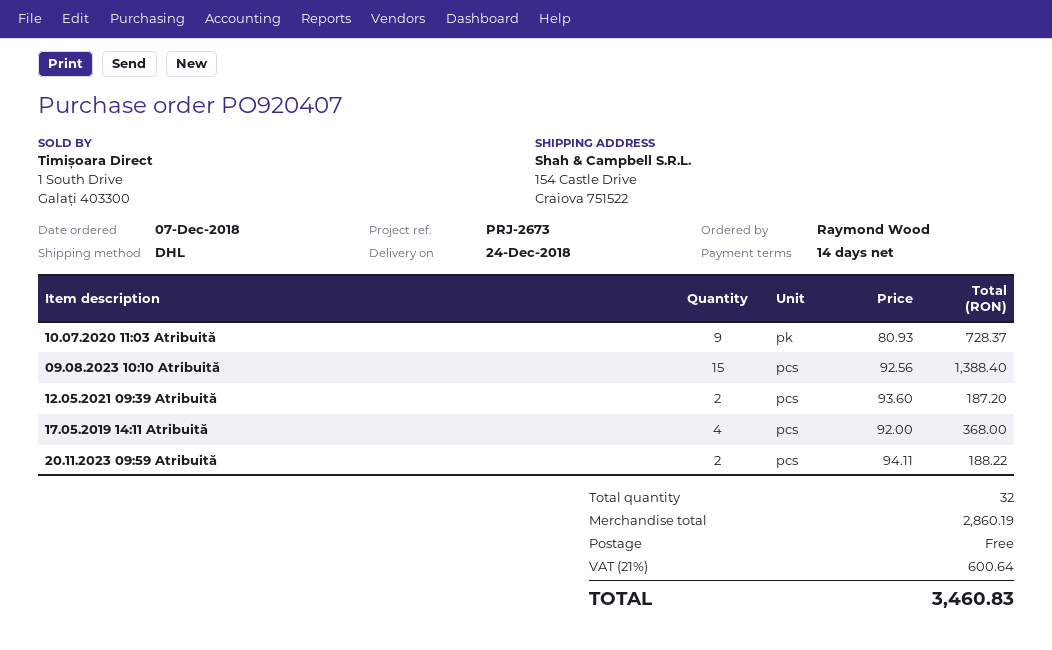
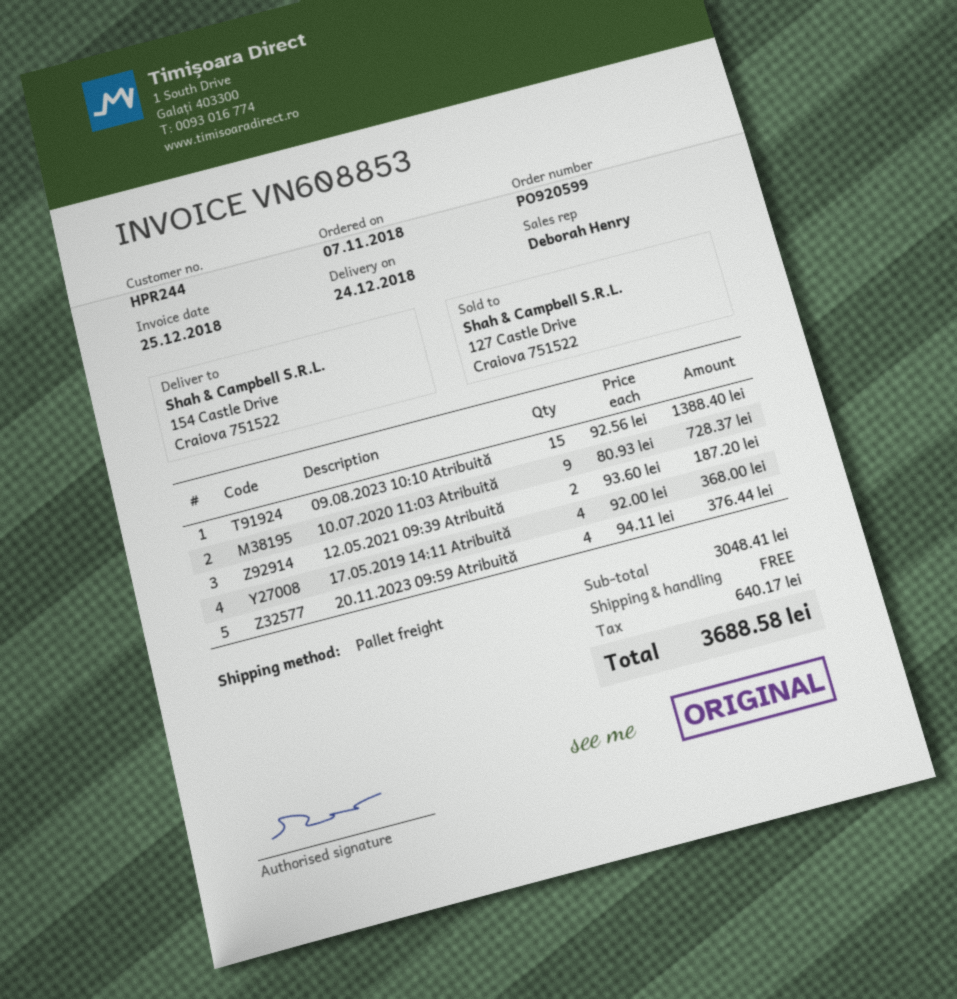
order number: PO920407 -> PO920599
order date: 2018-12-07 -> 2018-11-07
shipping method: DHL -> pallet freight
20.11.2023 09:59 Atribuită: 2 x 94.11 = 188.22 -> 4 x 94.11 = 376.44
subtotal: 2860.19 -> 3048.41
tax: 600.64 -> 640.17
total: 3460.83 -> 3688.58

